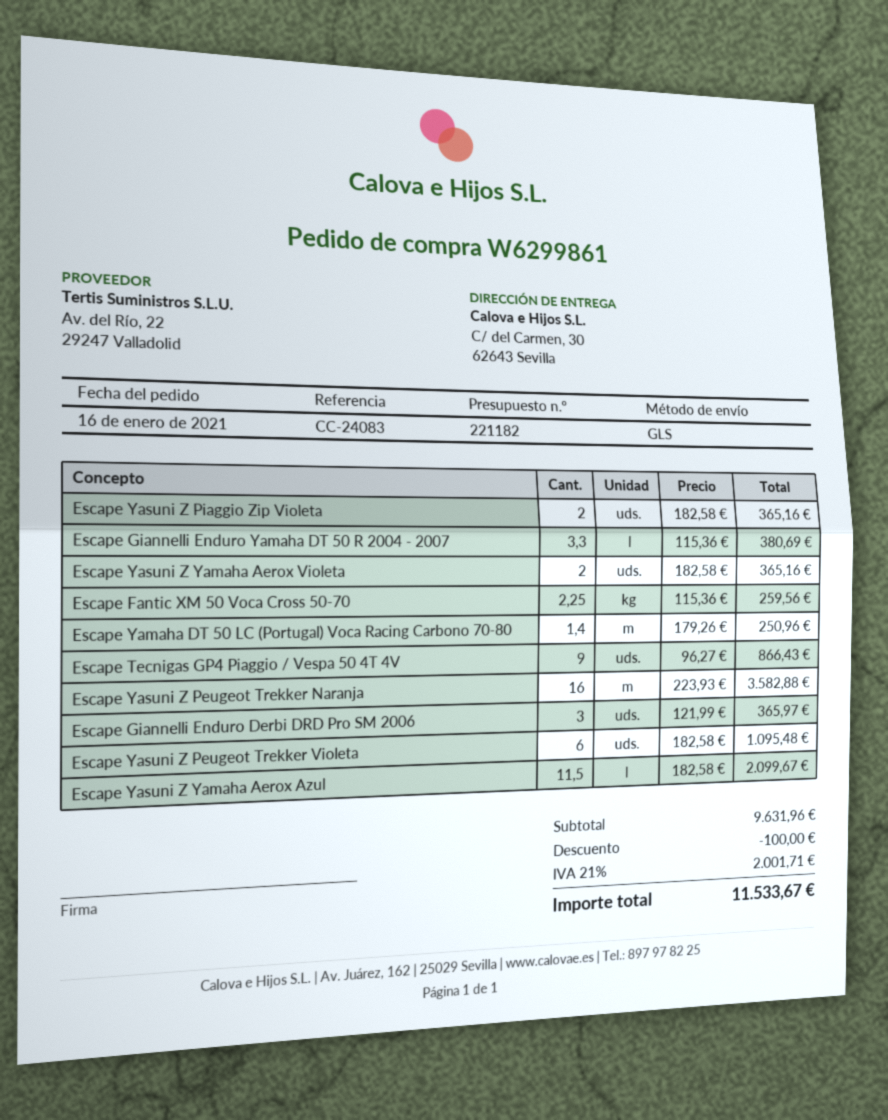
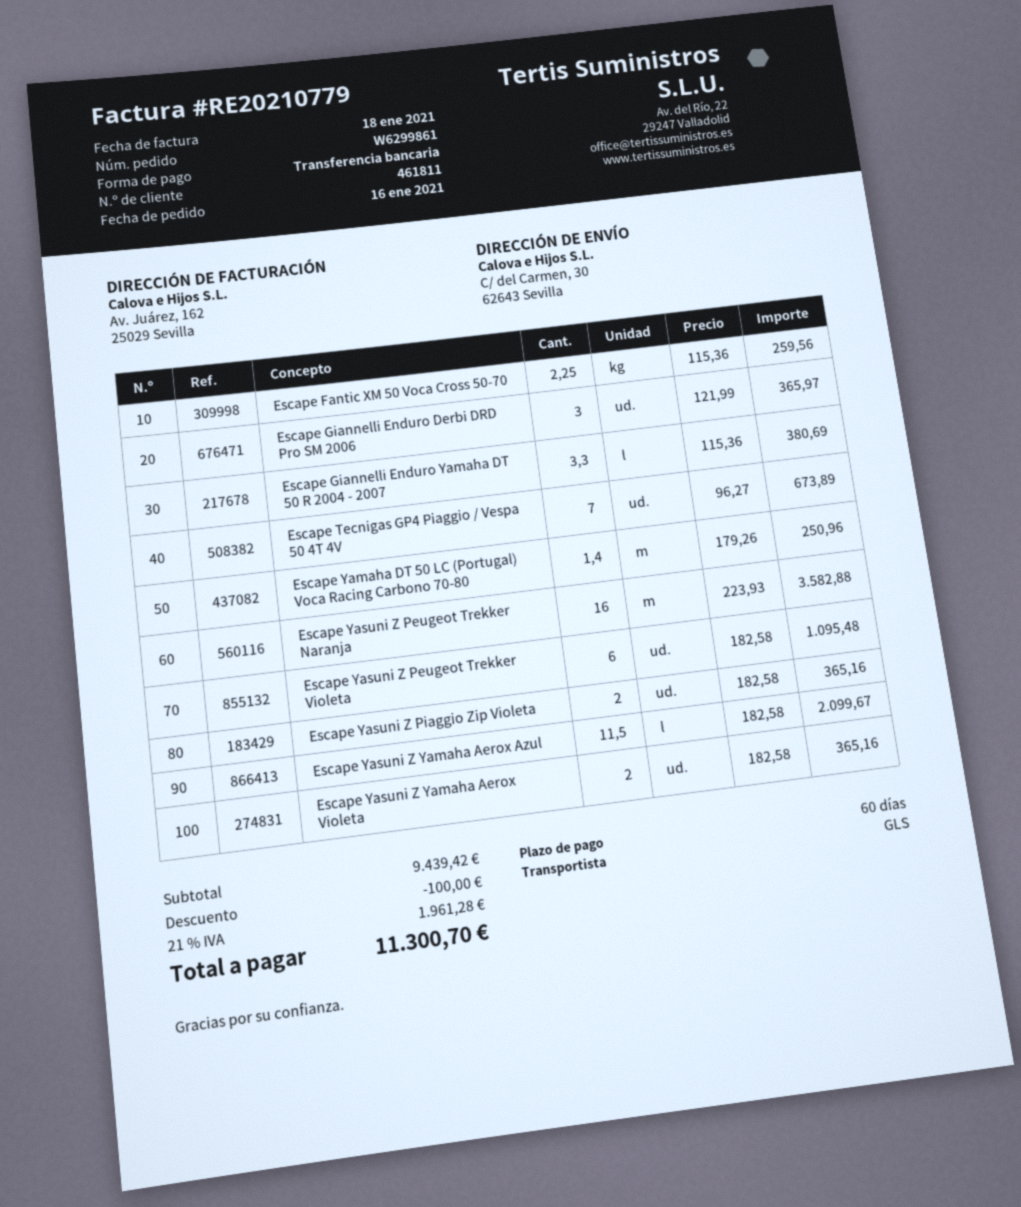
Escape Tecnigas GP4 Piaggio / Vespa 50 4T 4V: 9 x 96.27 = 866.43 -> 7 x 96.27 = 673.89
subtotal: 9631.96 -> 9439.42
tax: 21% = 2001.71 -> 21% = 1961.28
total: 11533.67 -> 11300.70

